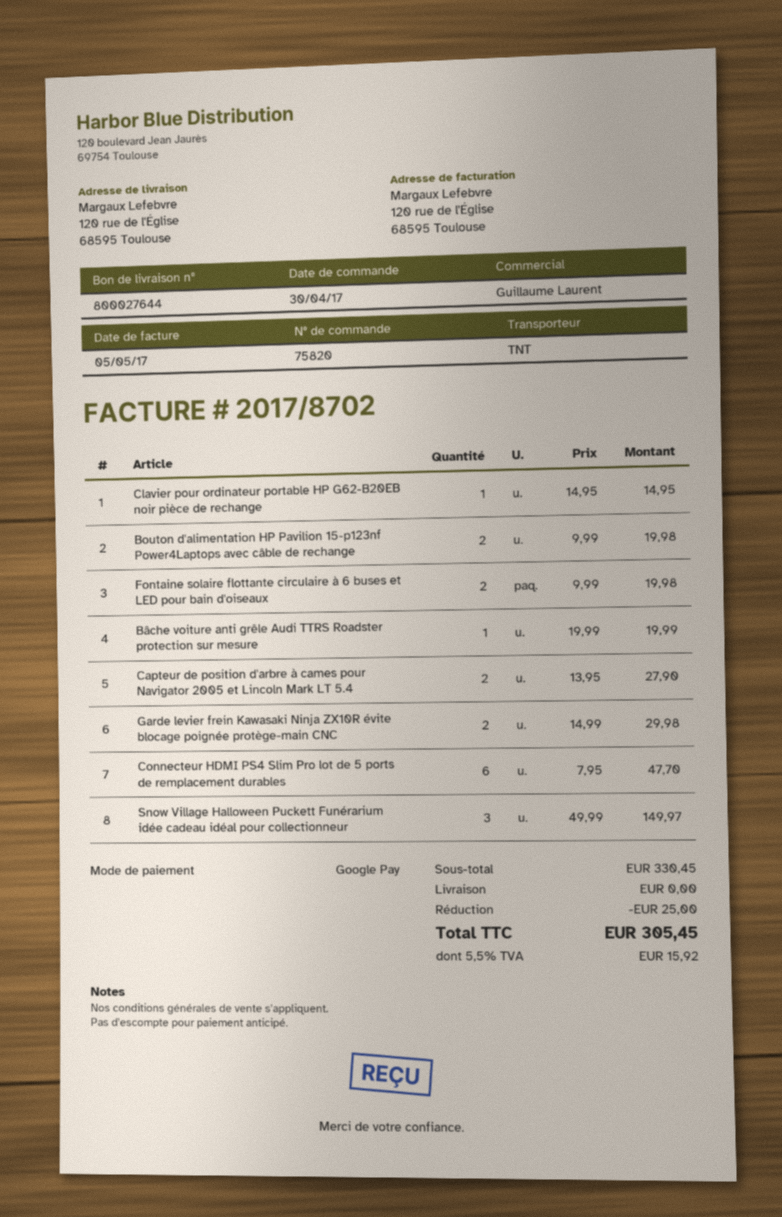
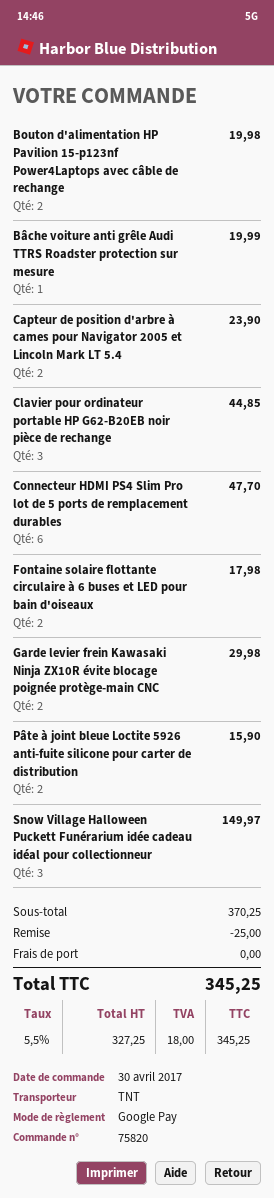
Clavier pour ordinateur portable HP G62-B20EB noir pièce de rechange: 1 for 14.95 -> 3 for 44.85
Fontaine solaire flottante circulaire à 6 buses et LED pour bain d'oiseaux: 2 for 19.98 -> 2 for 17.98
Capteur de position d'arbre à cames pour Navigator 2005 et Lincoln Mark LT 5.4: 2 for 27.90 -> 2 for 23.90
Pâte à joint bleue Loctite 5926 anti-fuite silicone pour carter de distribution: none -> 2 for 15.90
subtotal: 330.45 -> 370.25
tax: 5.5% = 15.92 -> 5.5% = 18.00
total: 305.45 -> 345.25

